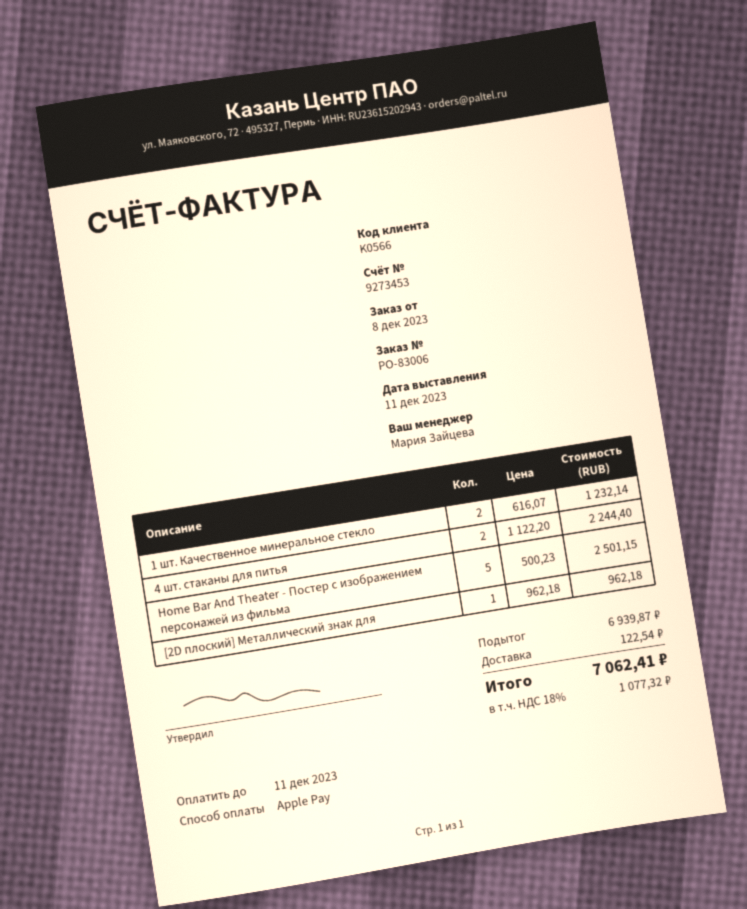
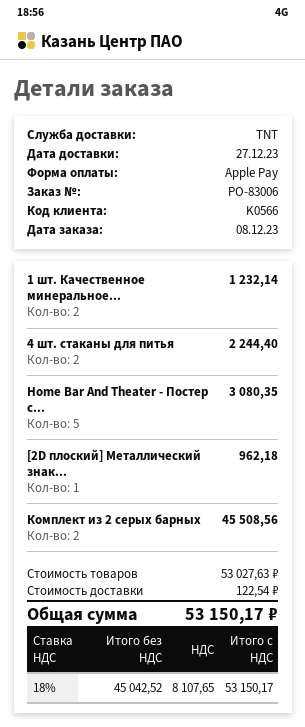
Home Bar And Theater - Постер с изображением персонажей из фильма: 5 for 2501.15 -> 5 for 3080.35
Комплект из 2 серых барных: none -> 2 for 45508.56
subtotal: 6939.87 -> 53027.63
tax: 18% = 1077.32 -> 18% = 8107.65
total: 7062.41 -> 53150.17

